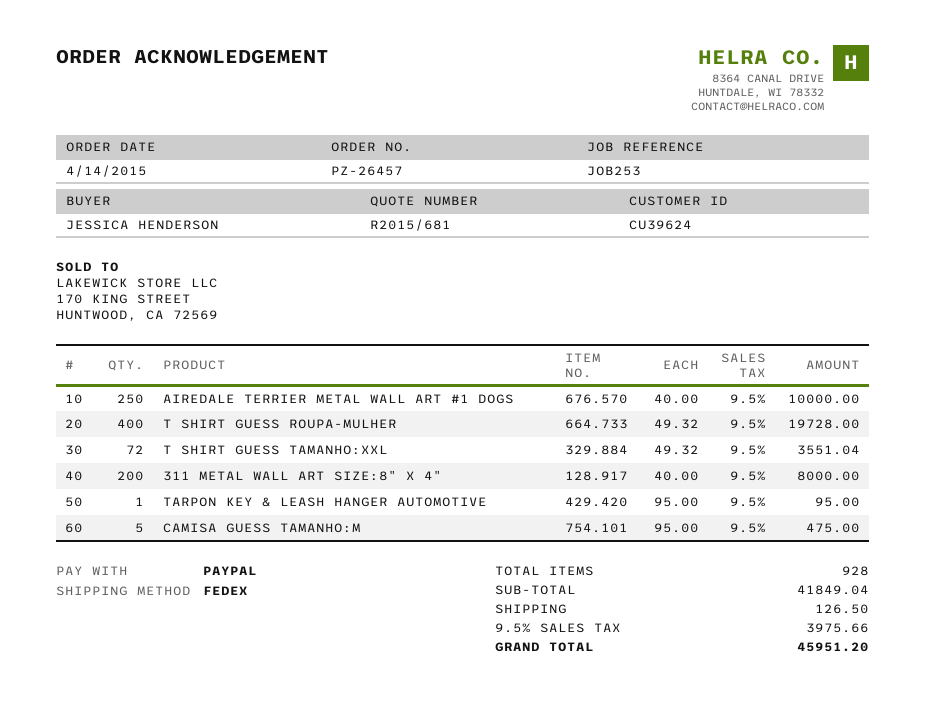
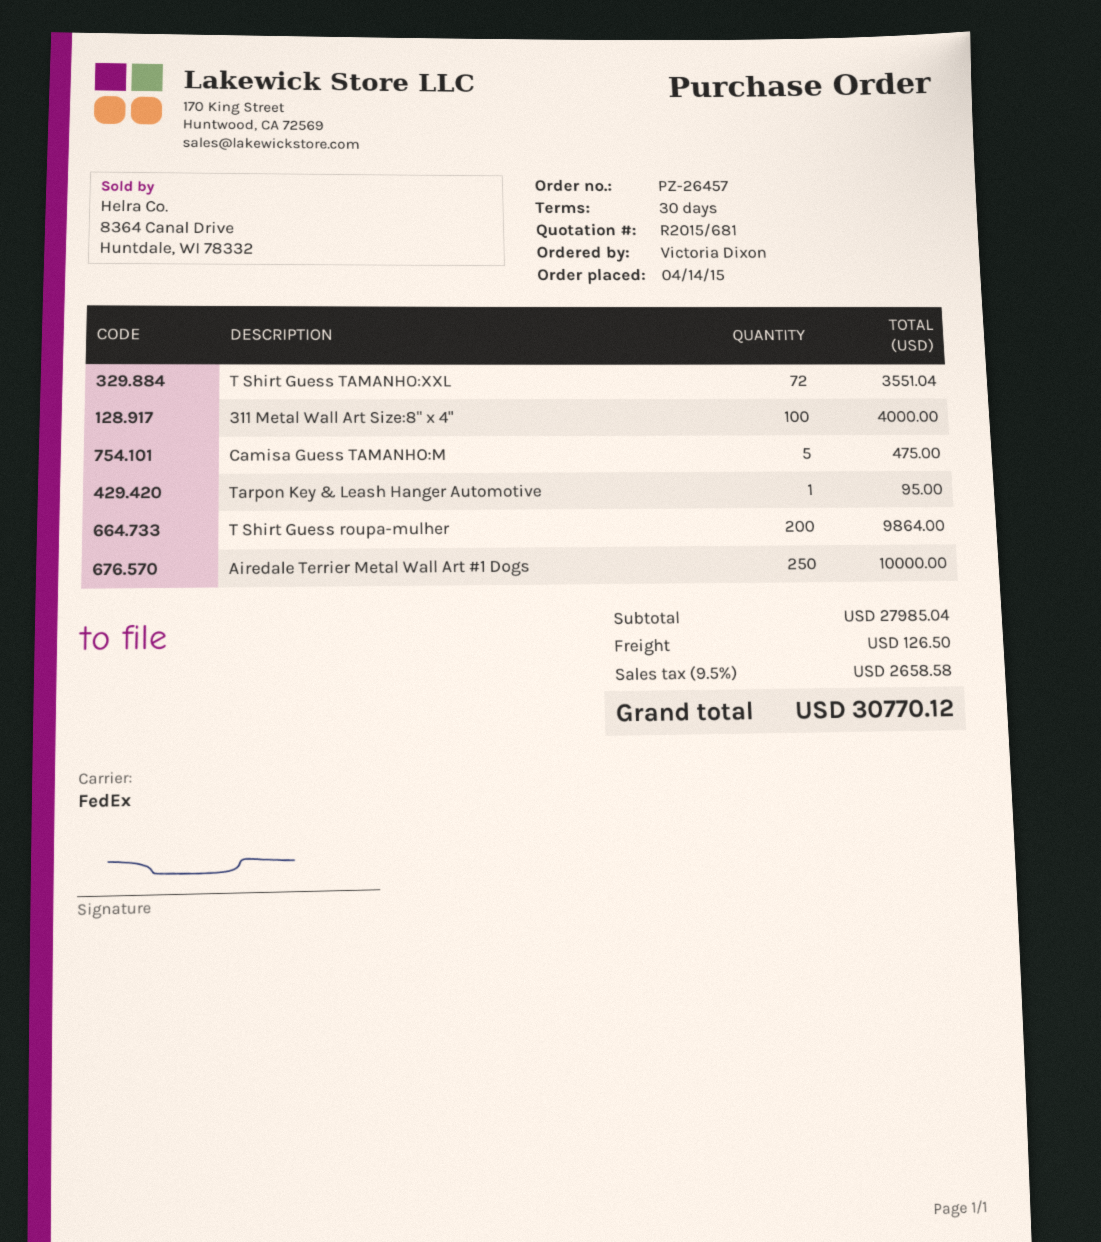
ordered by: JESSICA HENDERSON -> Victoria Dixon
T SHIRT GUESS ROUPA-MULHER: 400 for 19728.00 -> 200 for 9864.00
311 METAL WALL ART SIZE:8" X 4": 200 for 8000.00 -> 100 for 4000.00
subtotal: 41849.04 -> 27985.04
tax: 9.5% = 3975.66 -> 9.5% = 2658.58
total: 45951.20 -> 30770.12

